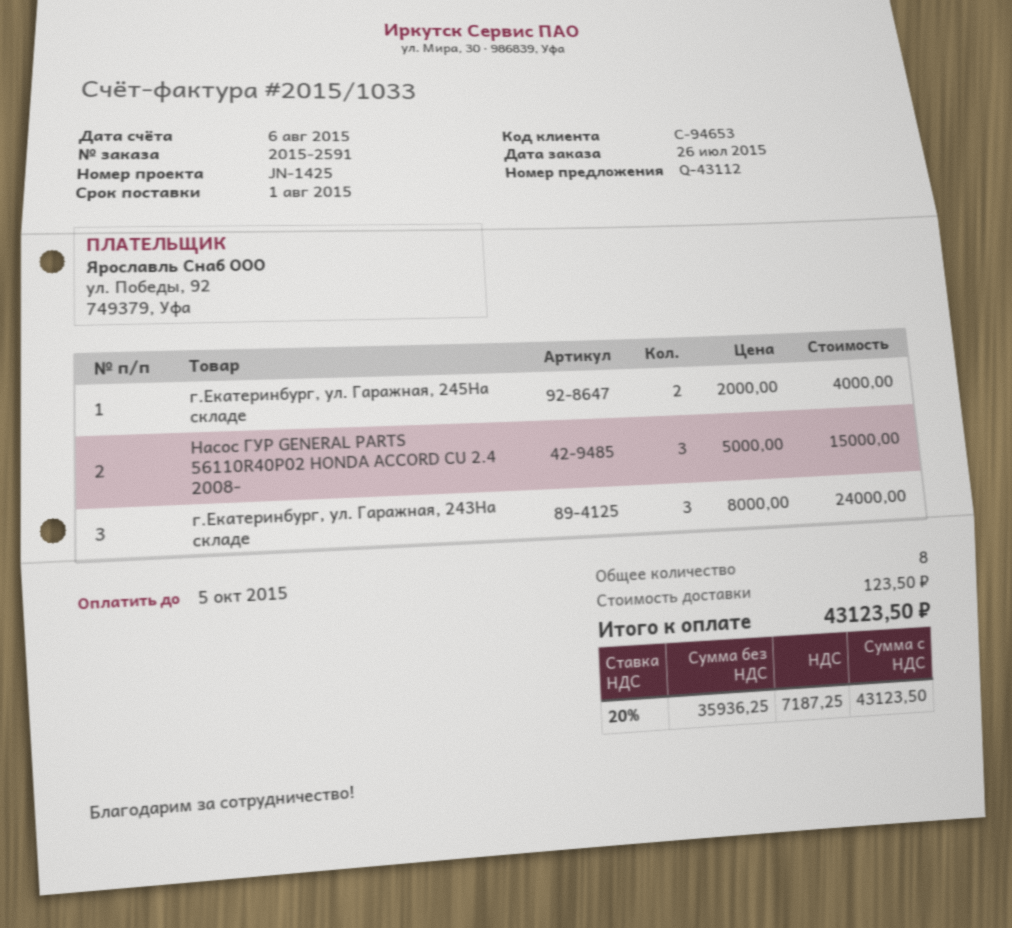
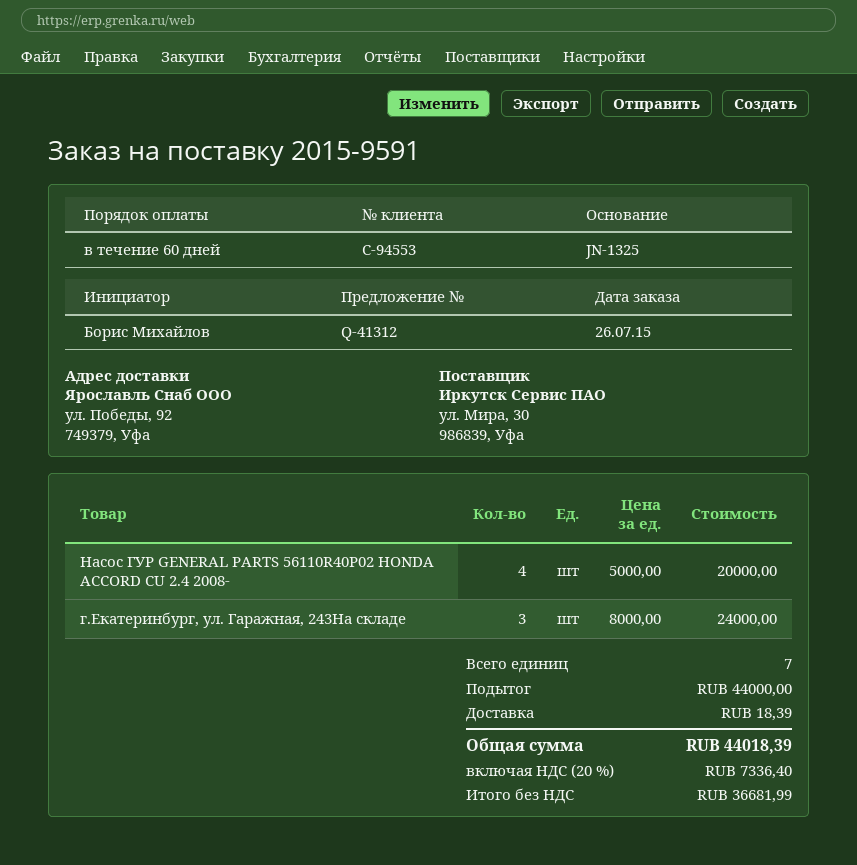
quote number: Q-43112 -> Q-41312
order number: 2015-2591 -> 2015-9591
customer number: C-94653 -> C-94553
reference: JN-1425 -> JN-1325
г.Екатеринбург, ул. Гаражная, 245На складе: 2 x 2000.00 = 4000.00 -> none
Насос ГУР GENERAL PARTS 56110R40P02 HONDA ACCORD CU 2.4 2008-: 3 x 5000.00 = 15000.00 -> 4 x 5000.00 = 20000.00
total quantity: 8 -> 7
shipping: 123.50 -> 18.39
net: 35936.25 -> 36681.99
tax: 20% = 7187.25 -> 20% = 7336.40
total: 43123.50 -> 44018.39

